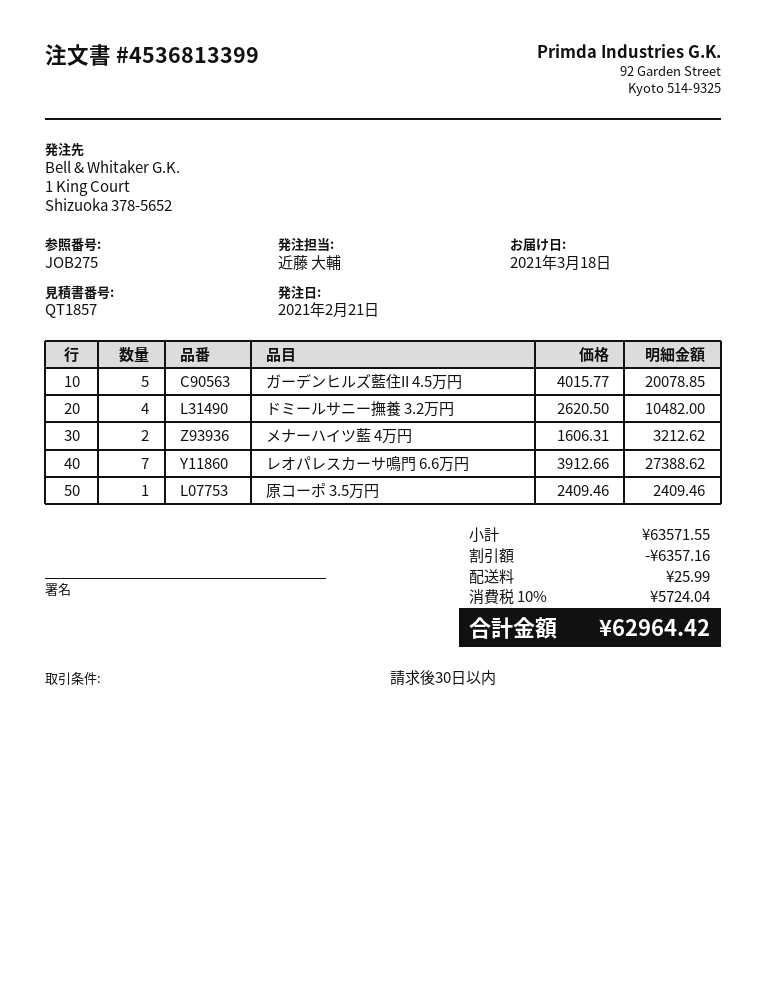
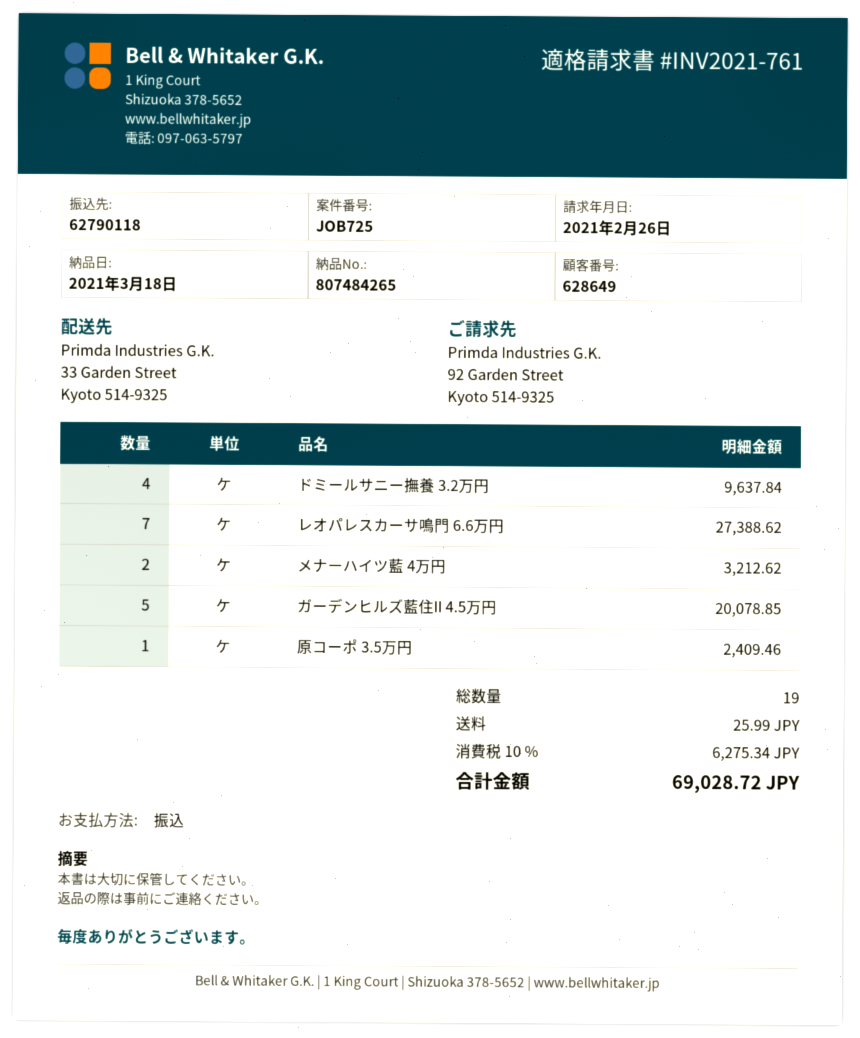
reference: JOB275 -> JOB725
ドミールサニー撫養 3.2万円: 4 for 10482.00 -> 4 for 9637.84
discount: 6357.16 -> none
tax: 10% = 5724.04 -> 10% = 6275.34
total: 62964.42 -> 69028.72

